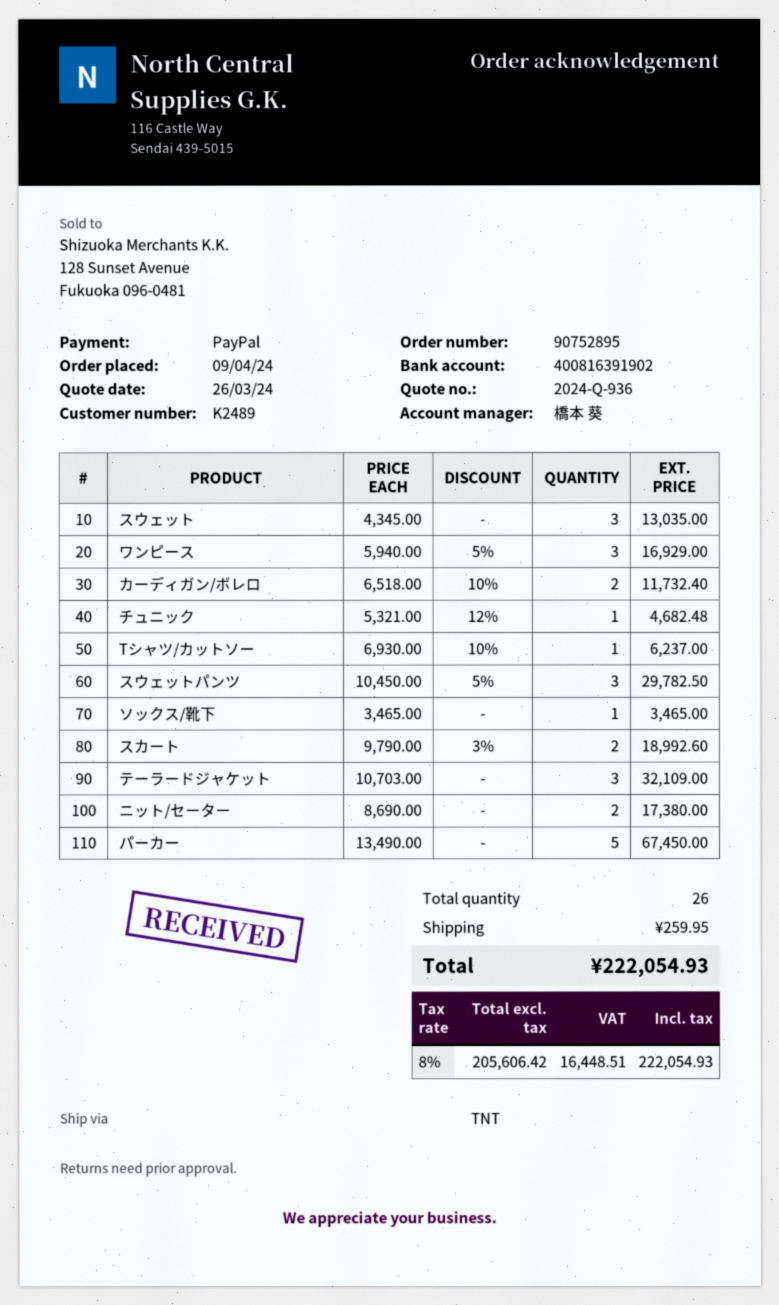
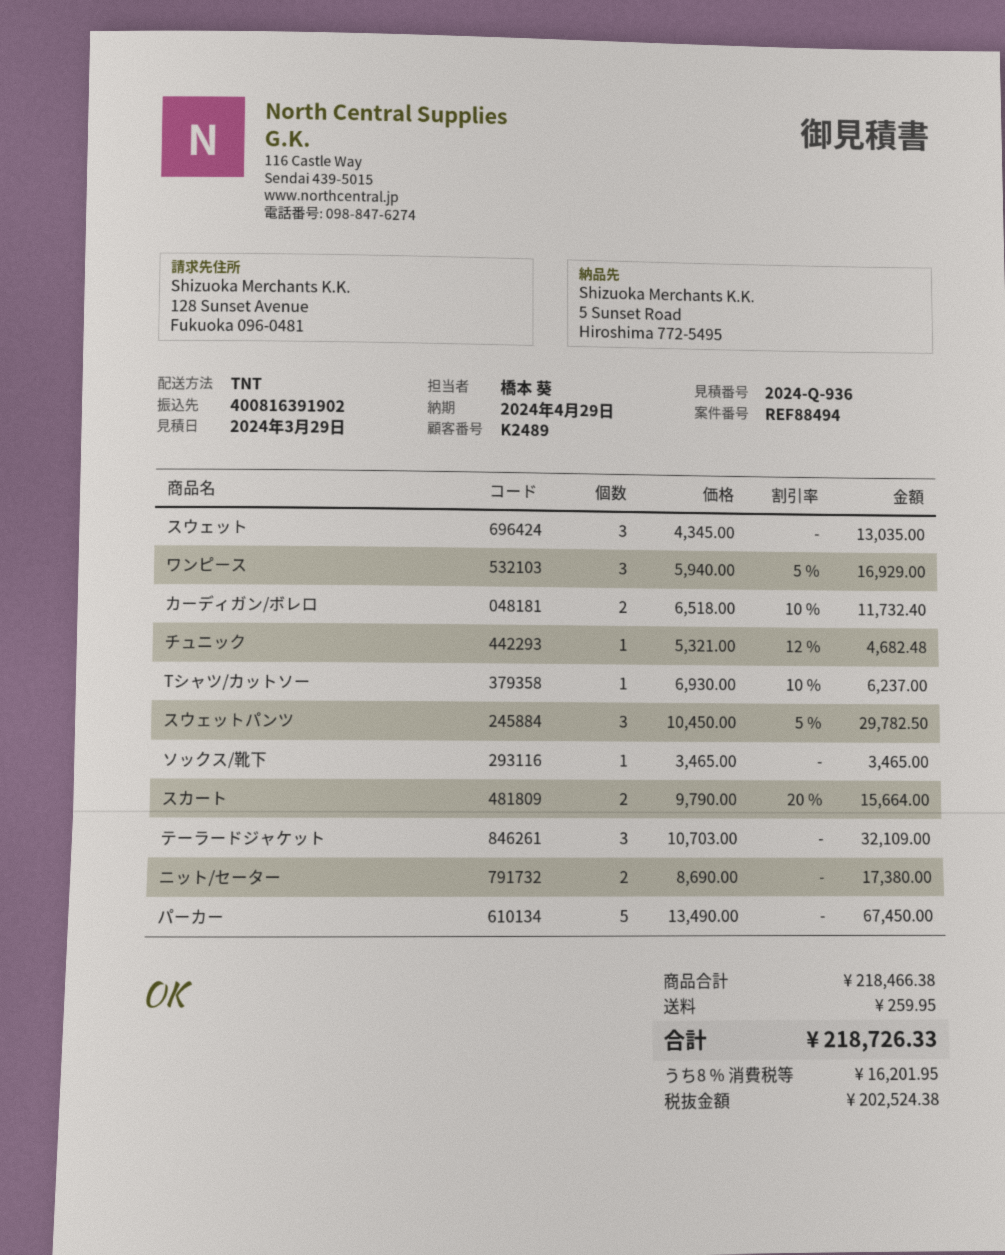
quote date: 2024-03-26 -> 2024-03-29
スカート: 2 x 9790.00 - 3% = 18992.60 -> 2 x 9790.00 - 20% = 15664.00
net: 205606.42 -> 202524.38
tax: 8% = 16448.51 -> 8% = 16201.95
total: 222054.93 -> 218726.33

